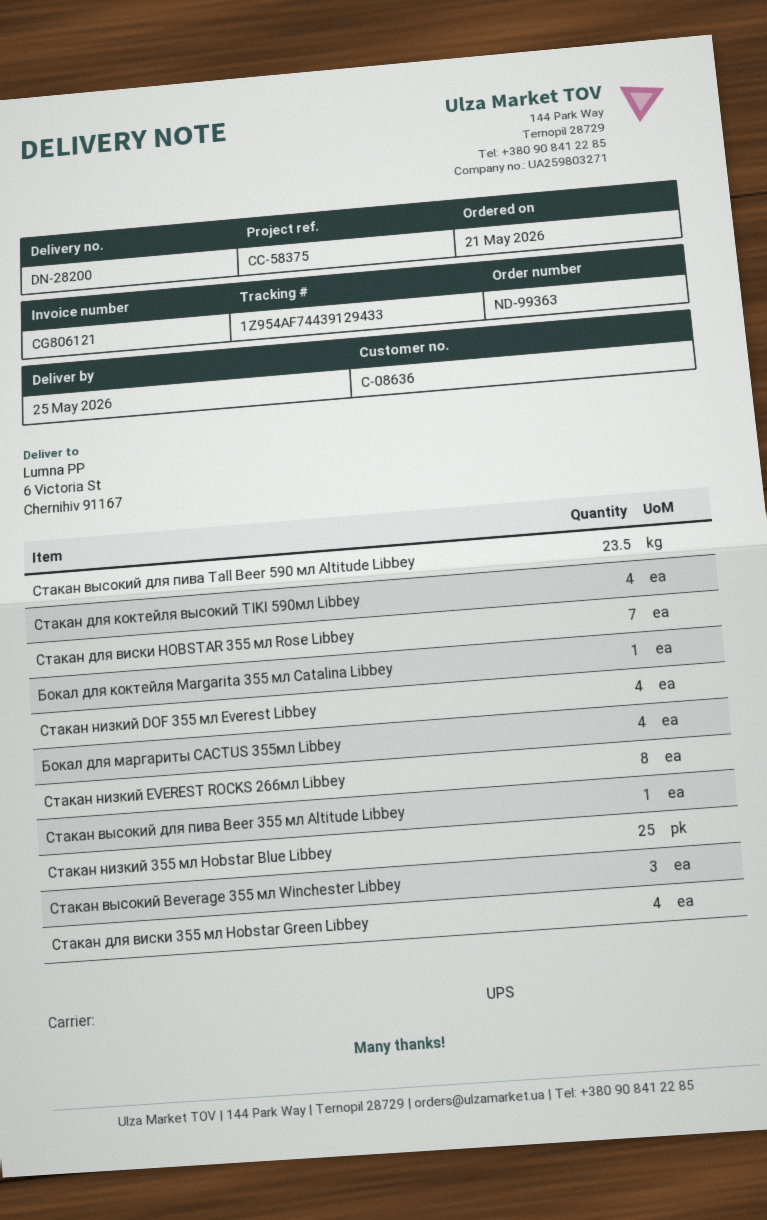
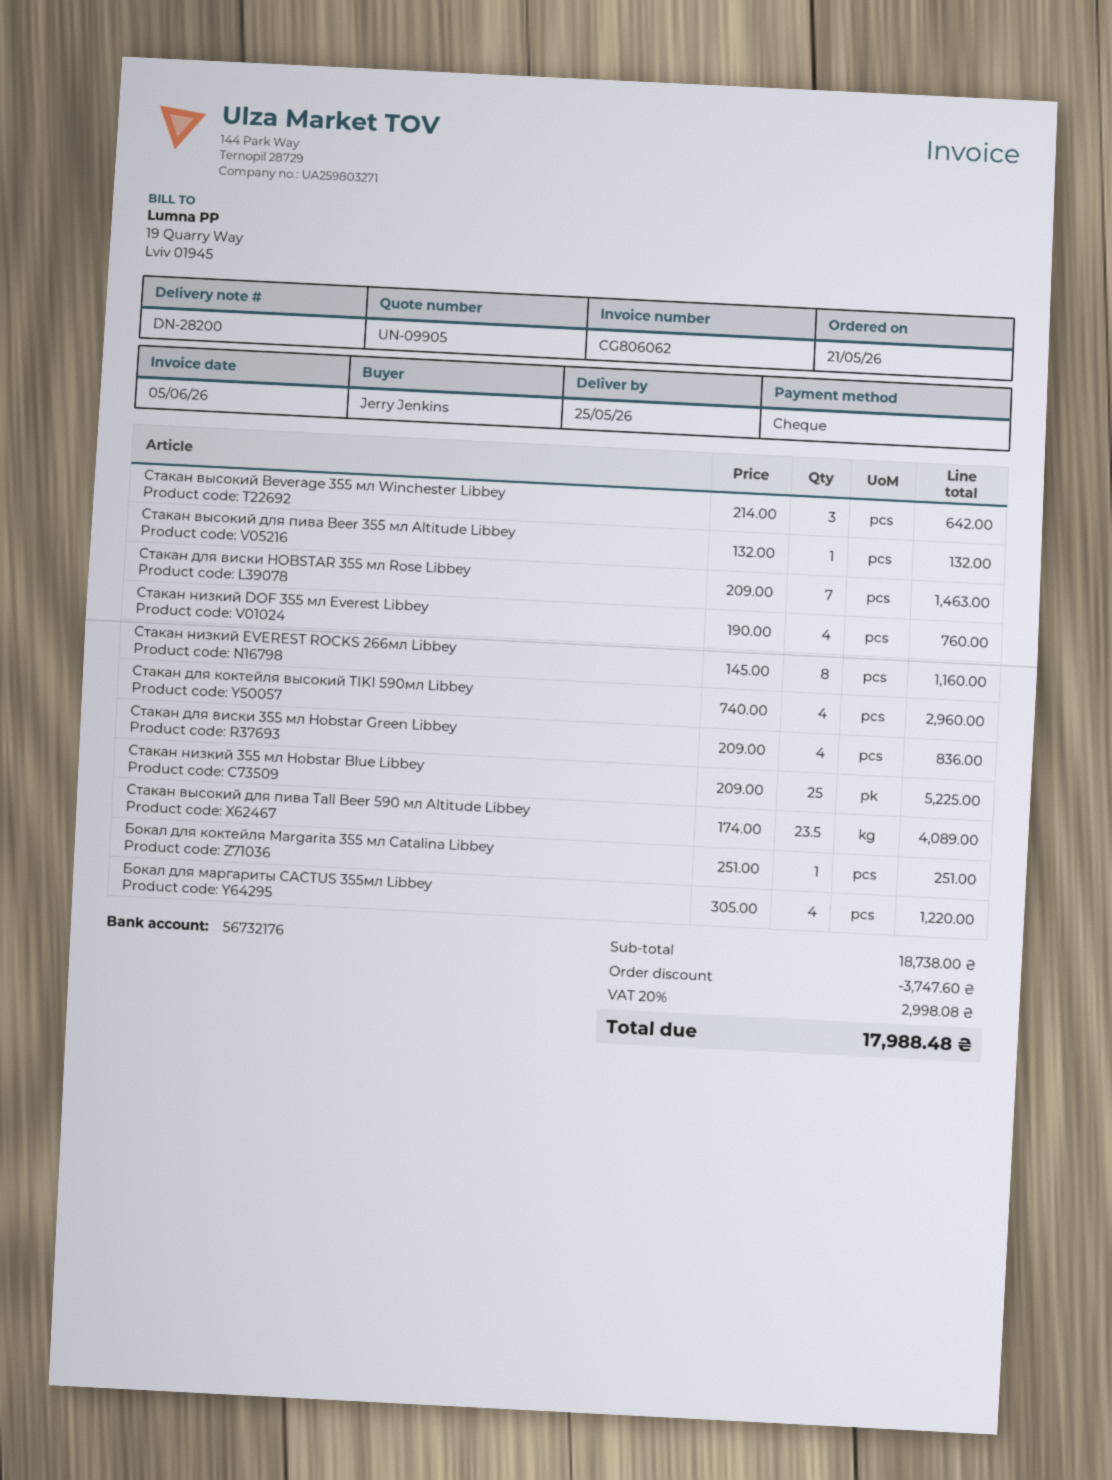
invoice number: CG806121 -> CG806062

